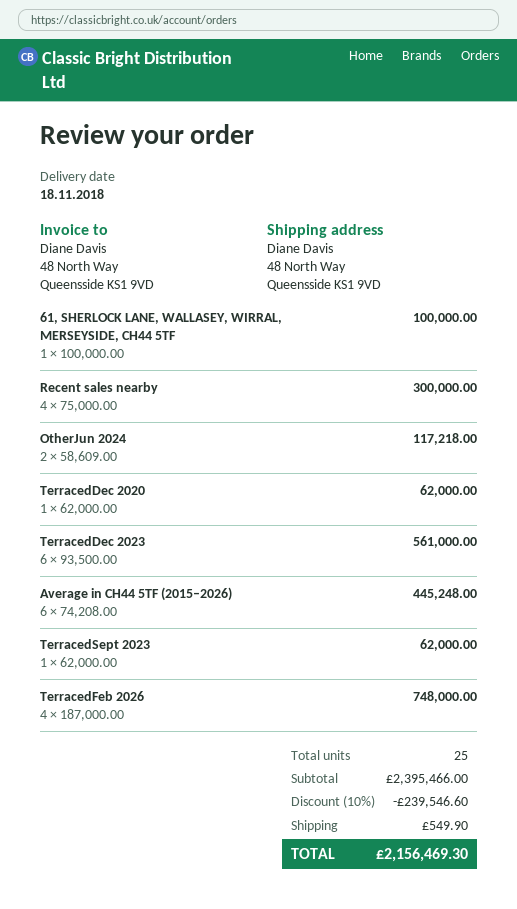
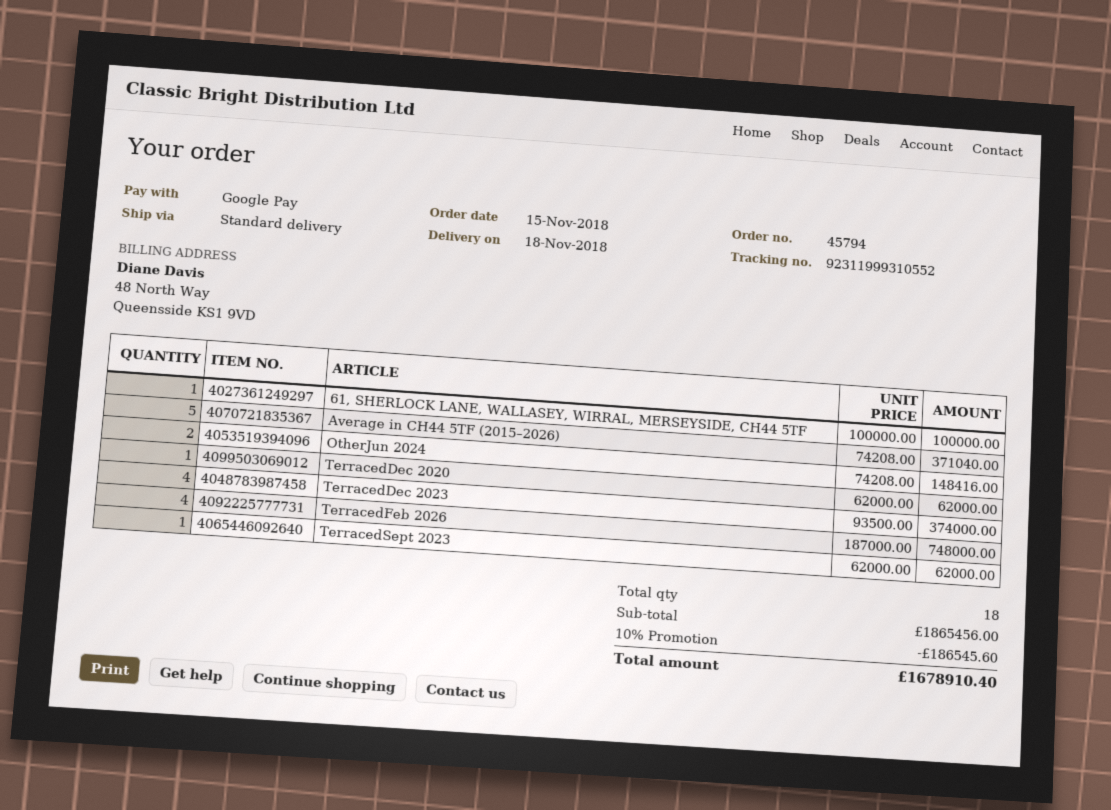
Recent sales nearby: 4 x 75000.00 = 300000.00 -> none
OtherJun 2024: 2 x 58609.00 = 117218.00 -> 2 x 74208.00 = 148416.00
TerracedDec 2023: 6 x 93500.00 = 561000.00 -> 4 x 93500.00 = 374000.00
Average in CH44 5TF (2015–2026): 6 x 74208.00 = 445248.00 -> 5 x 74208.00 = 371040.00
total quantity: 25 -> 18
subtotal: 2395466.00 -> 1865456.00
discount: 10% = 239546.60 -> 10% = 186545.60
shipping: 549.90 -> none
total: 2156469.30 -> 1678910.40

